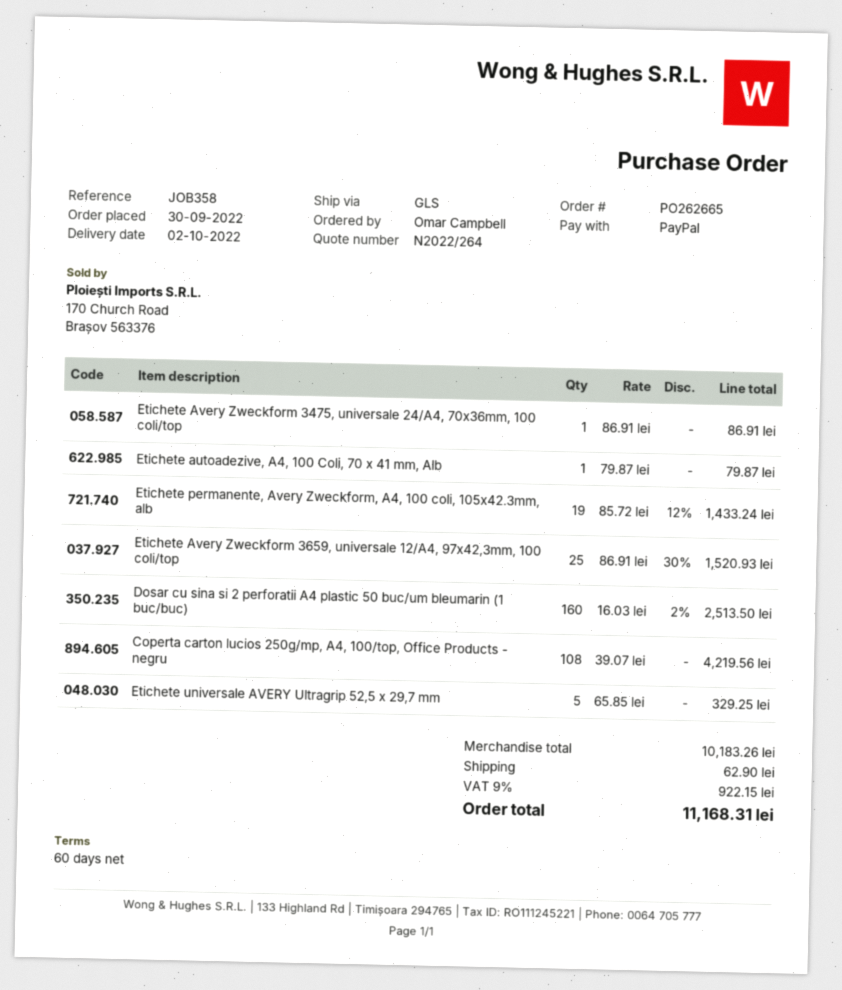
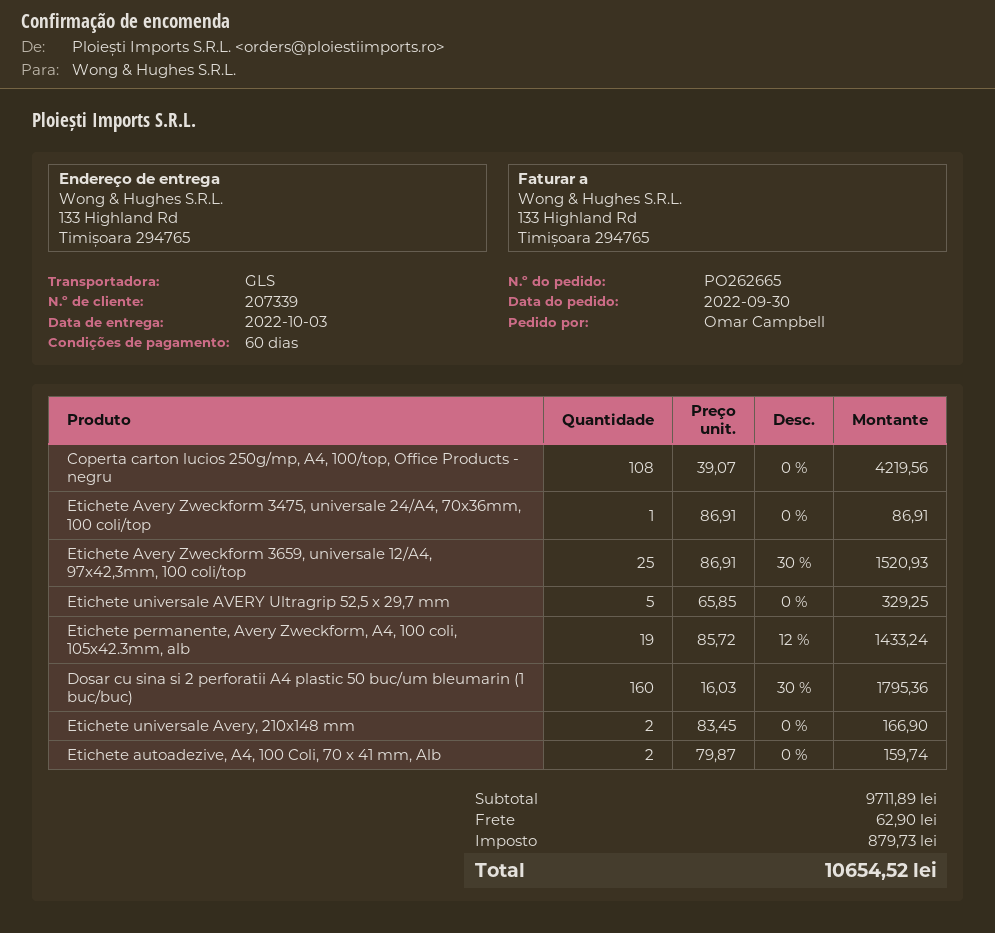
delivery date: 2022-10-02 -> 2022-10-03
Etichete autoadezive, A4, 100 Coli, 70 x 41 mm, Alb: 1 x 79.87 = 79.87 -> 2 x 79.87 = 159.74
Dosar cu sina si 2 perforatii A4 plastic 50 buc/um bleumarin (1 buc/buc): 160 x 16.03 - 2% = 2513.50 -> 160 x 16.03 - 30% = 1795.36
Etichete universale Avery, 210x148 mm: none -> 2 x 83.45 = 166.90
subtotal: 10183.26 -> 9711.89
tax: 922.15 -> 879.73
total: 11168.31 -> 10654.52

